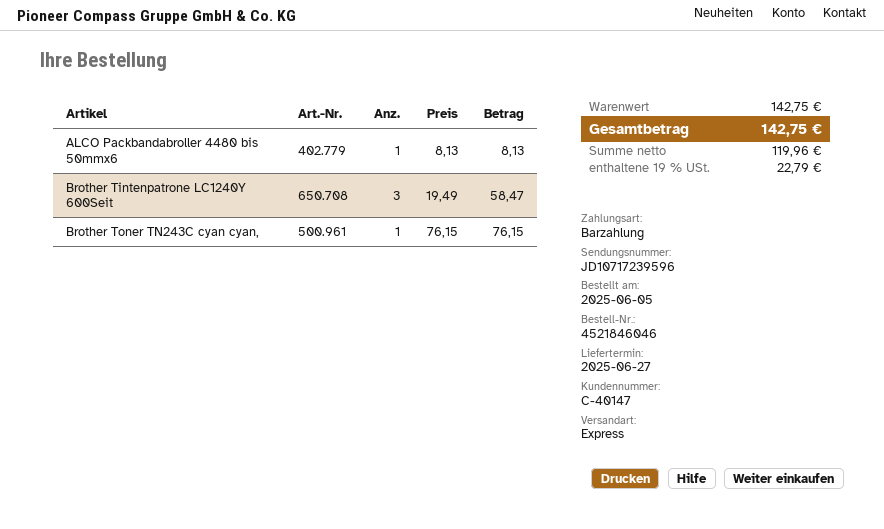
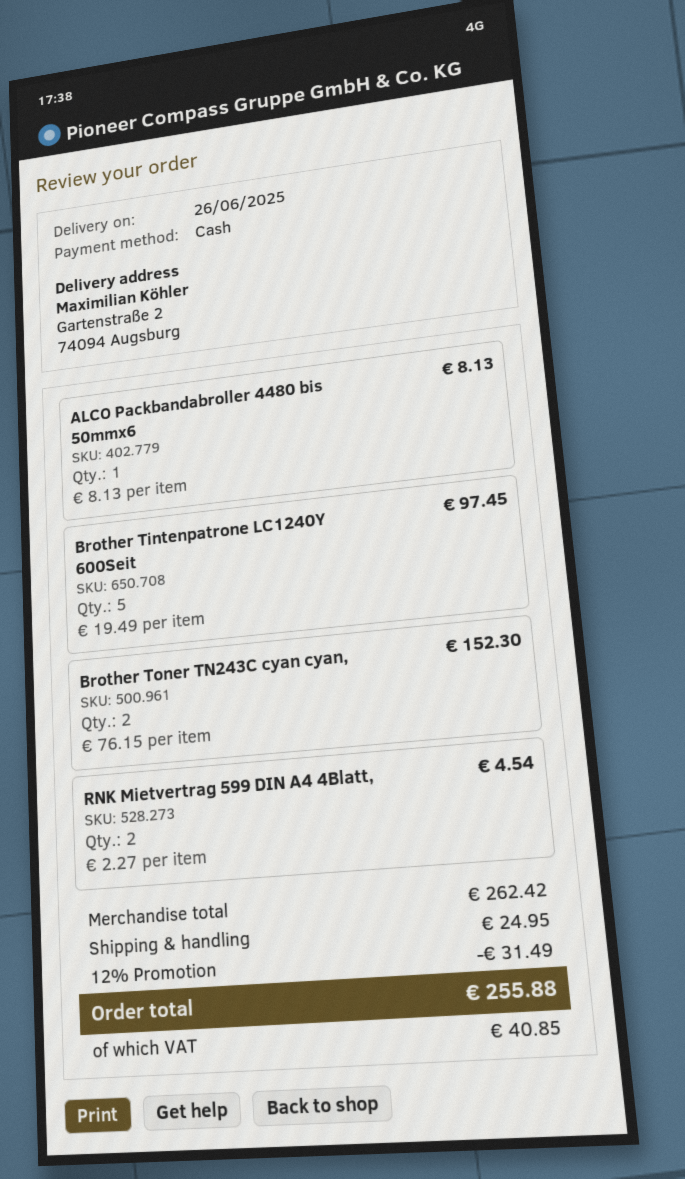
delivery date: 2025-06-27 -> 2025-06-26
Brother Tintenpatrone LC1240Y 600Seit: 3 x 19.49 = 58.47 -> 5 x 19.49 = 97.45
Brother Toner TN243C cyan cyan,: 1 x 76.15 = 76.15 -> 2 x 76.15 = 152.30
RNK Mietvertrag 599 DIN A4 4Blatt,: none -> 2 x 2.27 = 4.54
subtotal: 142.75 -> 262.42
discount: none -> 12% = 31.49
shipping: none -> 24.95
tax: 22.79 -> 40.85
total: 142.75 -> 255.88

